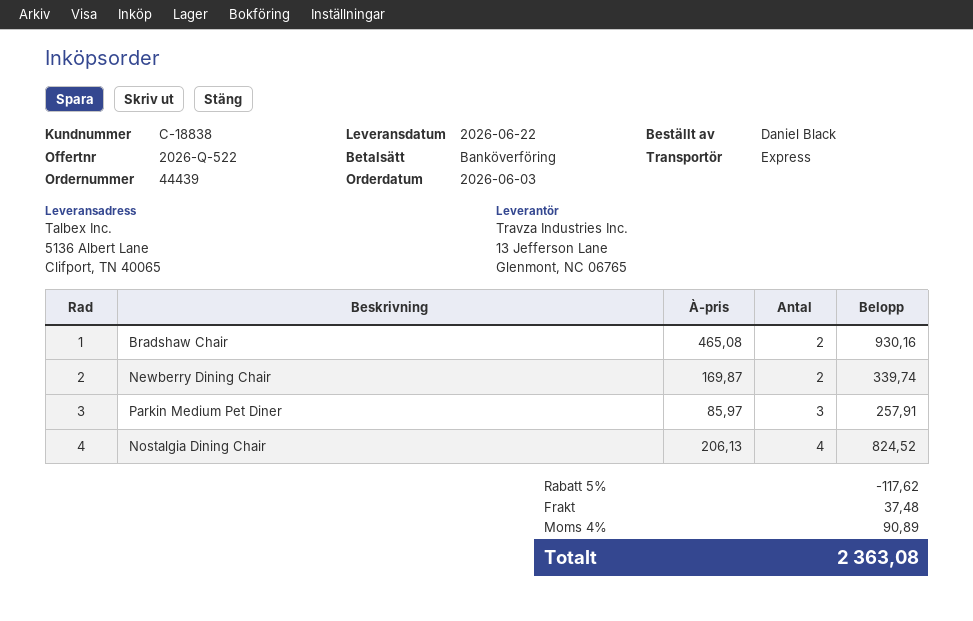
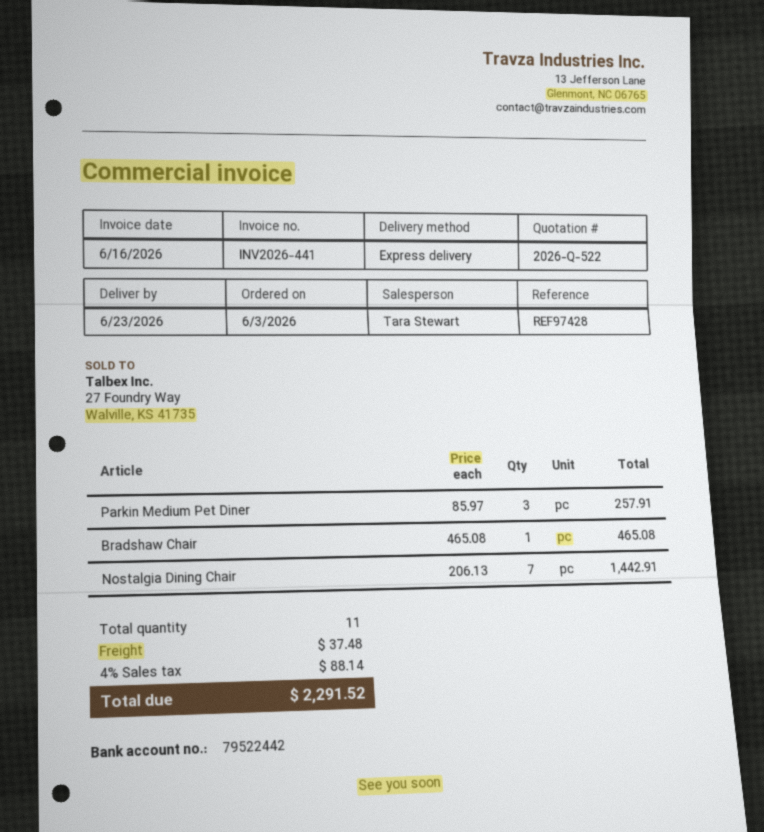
delivery date: 2026-06-22 -> 2026-06-23
Bradshaw Chair: 2 x 465.08 = 930.16 -> 1 x 465.08 = 465.08
Newberry Dining Chair: 2 x 169.87 = 339.74 -> none
Nostalgia Dining Chair: 4 x 206.13 = 824.52 -> 7 x 206.13 = 1442.91
discount: 5% = 117.62 -> none
tax: 4% = 90.89 -> 4% = 88.14
total: 2363.08 -> 2291.52

